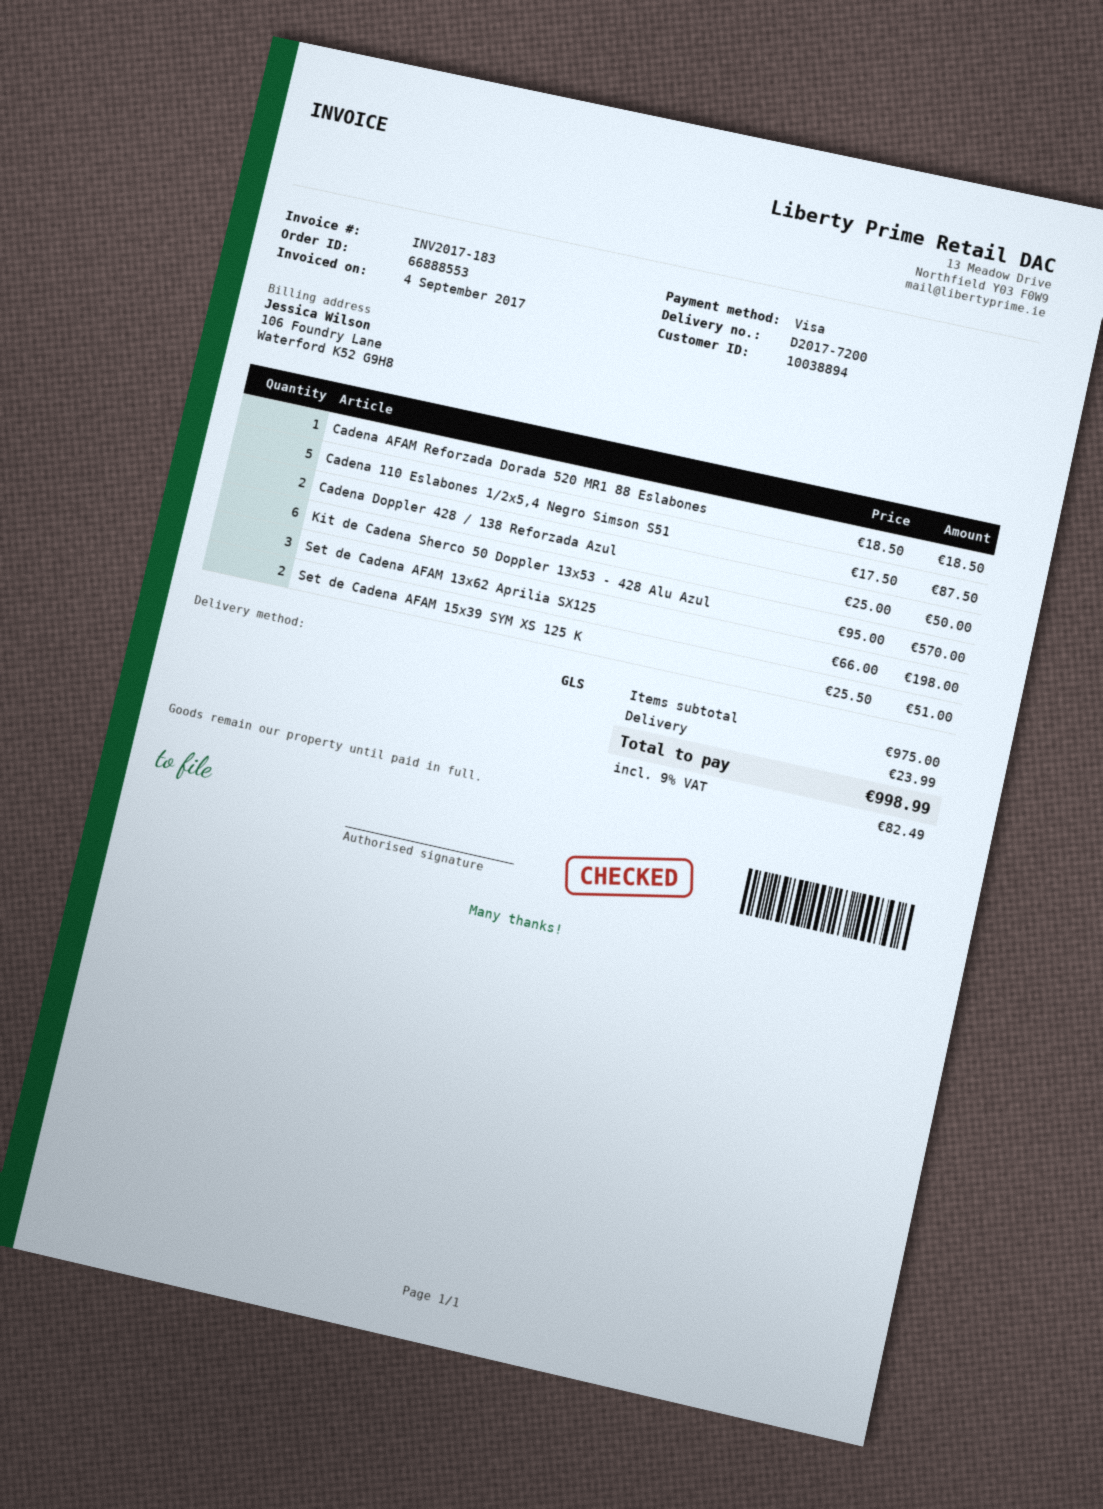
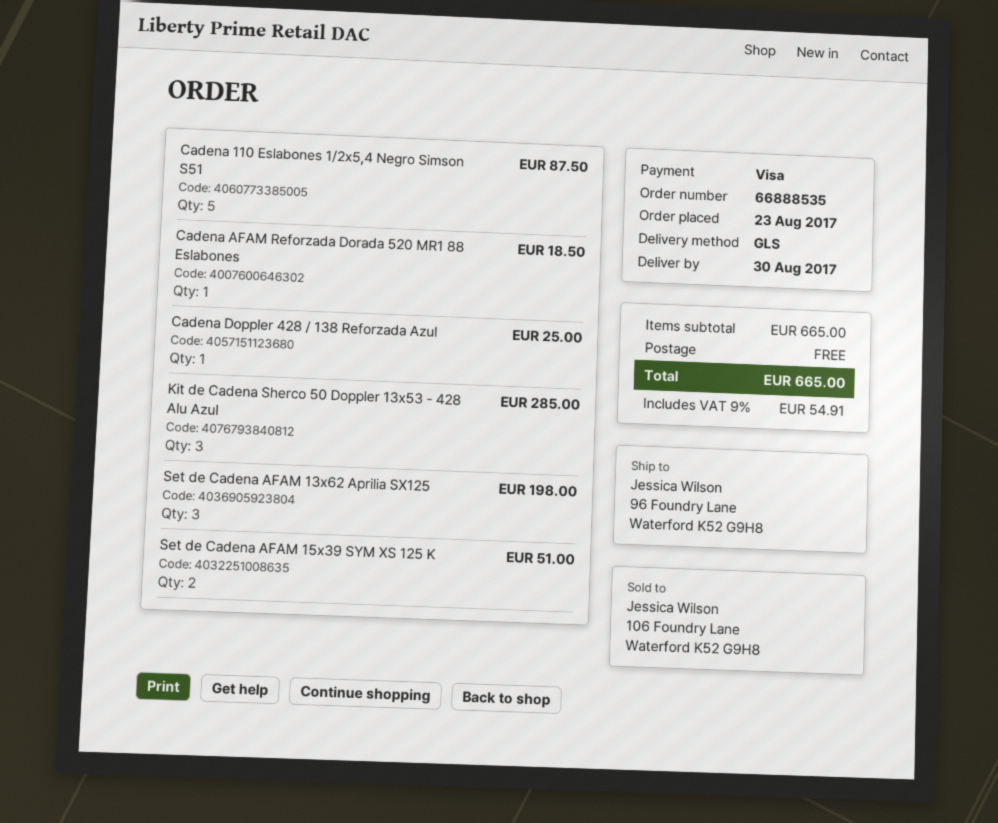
order number: 66888553 -> 66888535
Cadena Doppler 428 / 138 Reforzada Azul: 2 for 50.00 -> 1 for 25.00
Kit de Cadena Sherco 50 Doppler 13x53 - 428 Alu Azul: 6 for 570.00 -> 3 for 285.00
subtotal: 975.00 -> 665.00
shipping: 23.99 -> 0.00
tax: 9% = 82.49 -> 9% = 54.91
total: 998.99 -> 665.00

